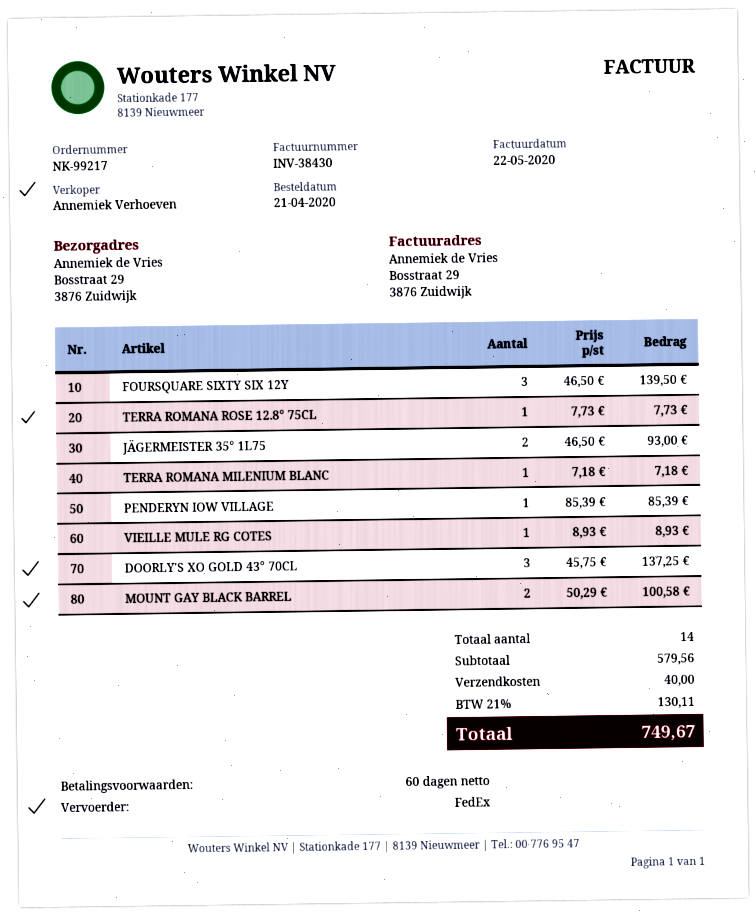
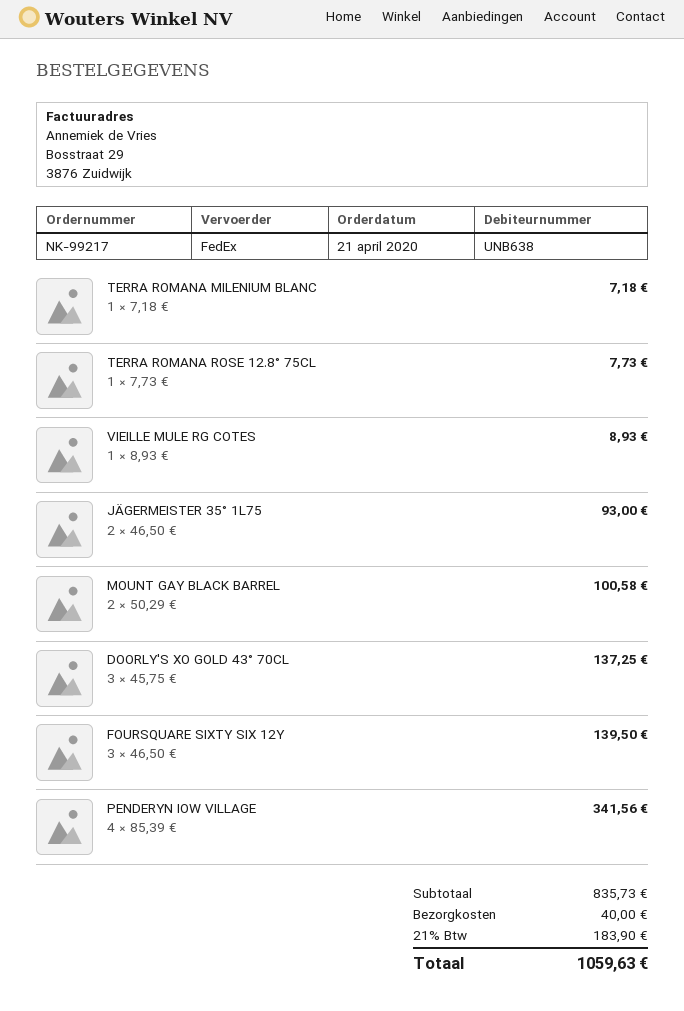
PENDERYN IOW VILLAGE: 1 x 85.39 = 85.39 -> 4 x 85.39 = 341.56
subtotal: 579.56 -> 835.73
tax: 21% = 130.11 -> 21% = 183.90
total: 749.67 -> 1059.63

